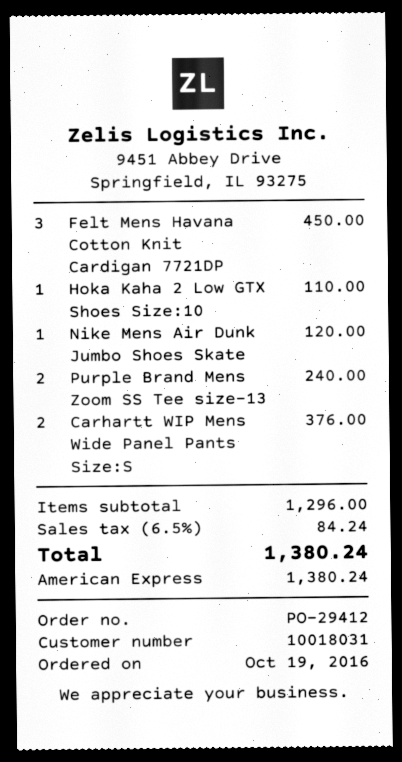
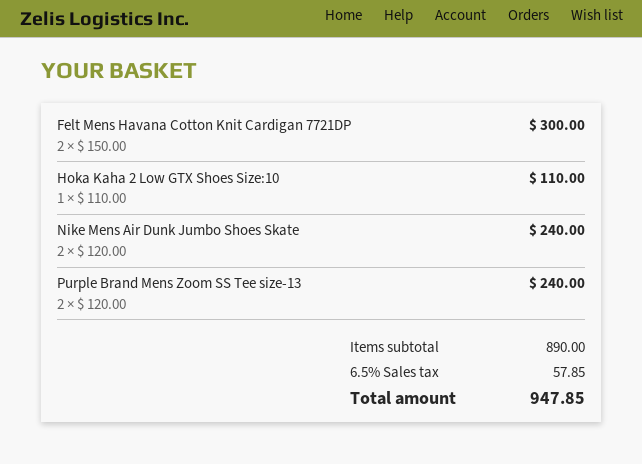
Felt Mens Havana Cotton Knit Cardigan 7721DP: 3 for 450.00 -> 2 for 300.00
Nike Mens Air Dunk Jumbo Shoes Skate: 1 for 120.00 -> 2 for 240.00
Carhartt WIP Mens Wide Panel Pants Size:S: 2 for 376.00 -> none
subtotal: 1296.00 -> 890.00
tax: 6.5% = 84.24 -> 6.5% = 57.85
total: 1380.24 -> 947.85

